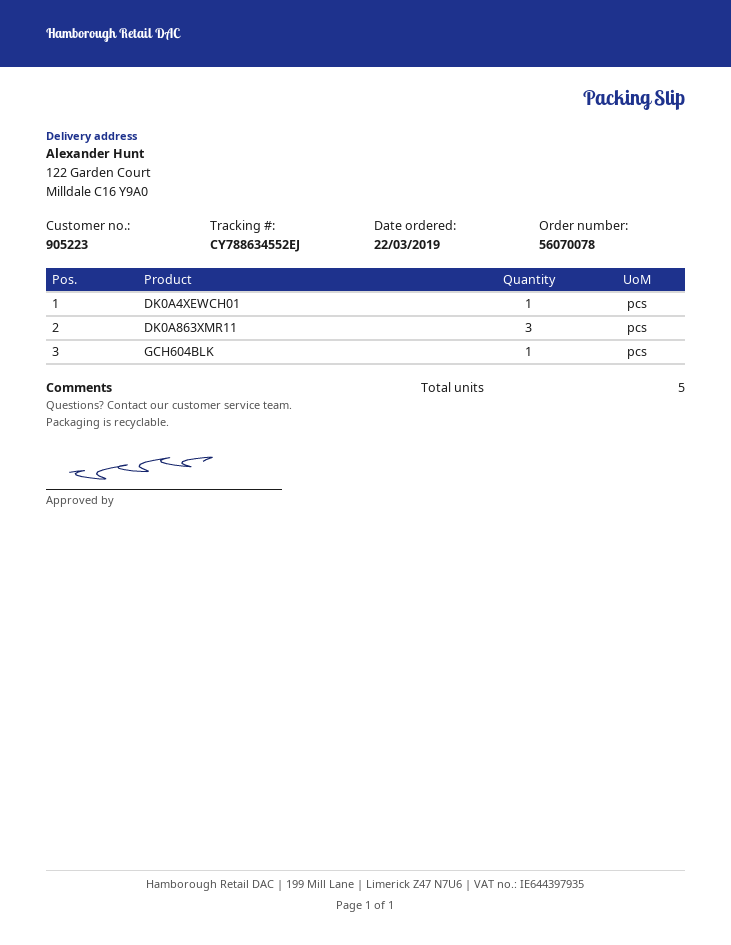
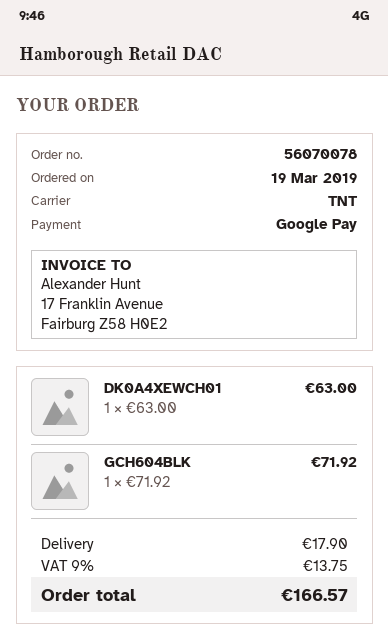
order date: 2019-03-22 -> 2019-03-19
DK0A863XMR11: 3 -> none

